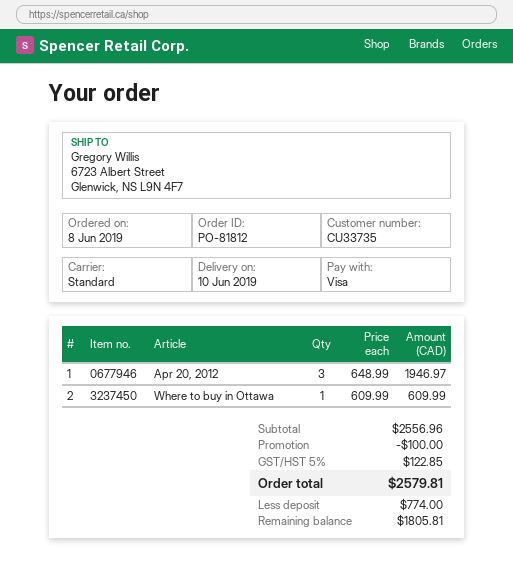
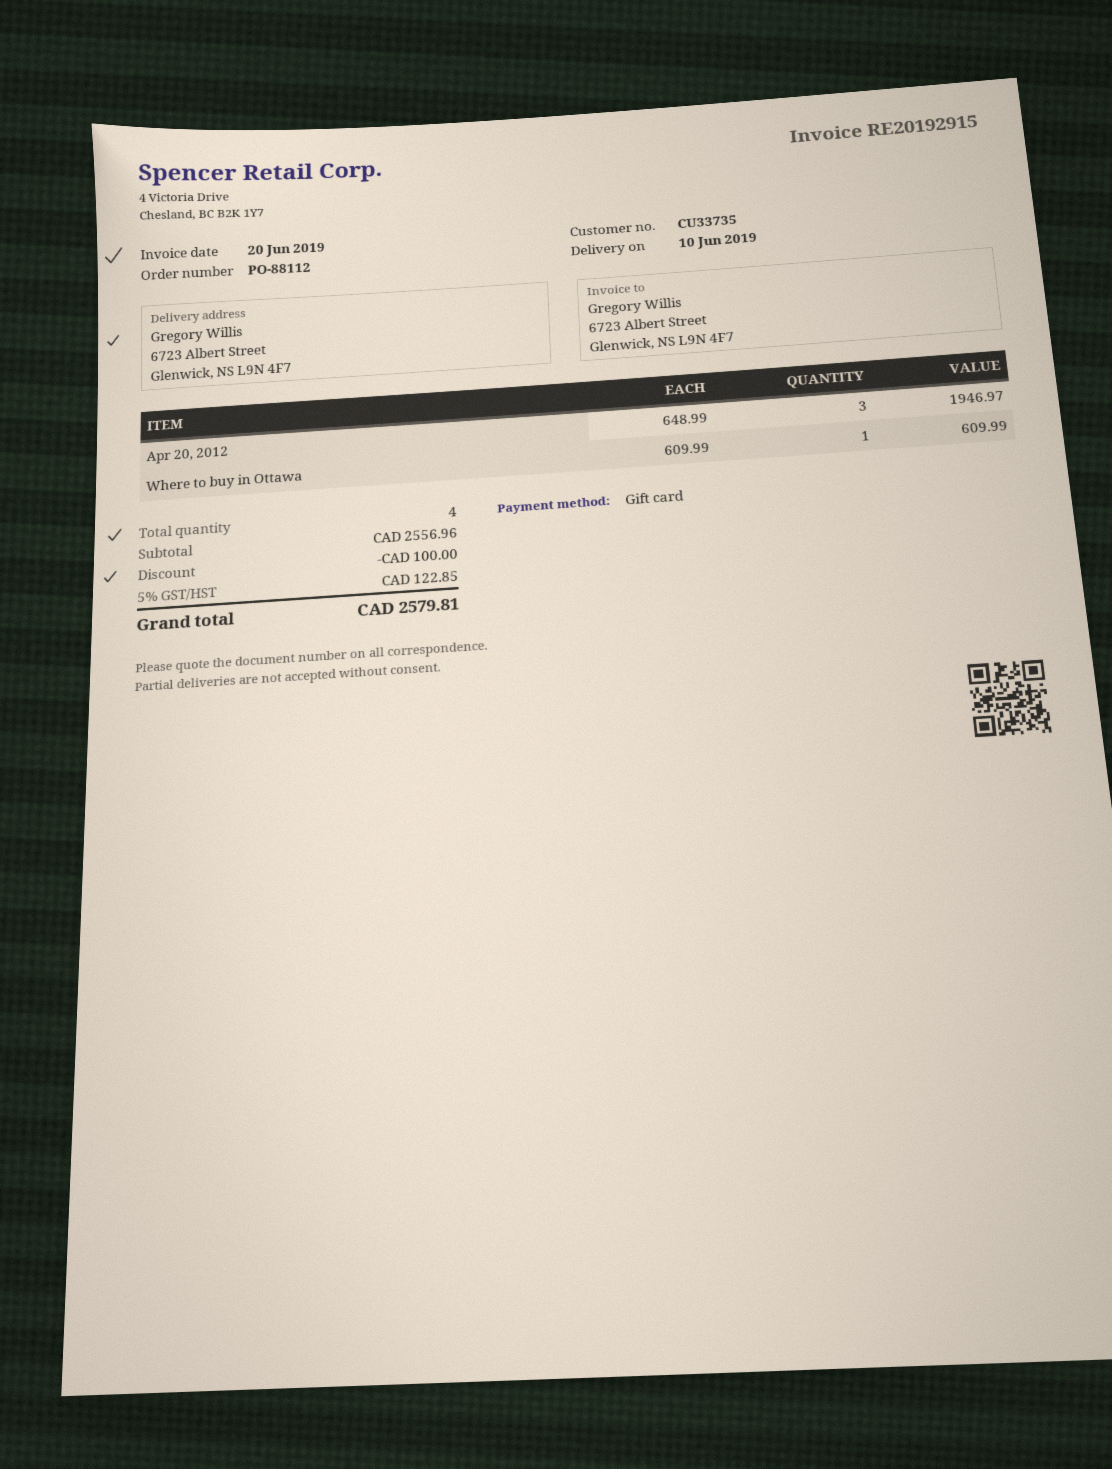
order number: PO-81812 -> PO-88112
payment method: Visa -> gift card

